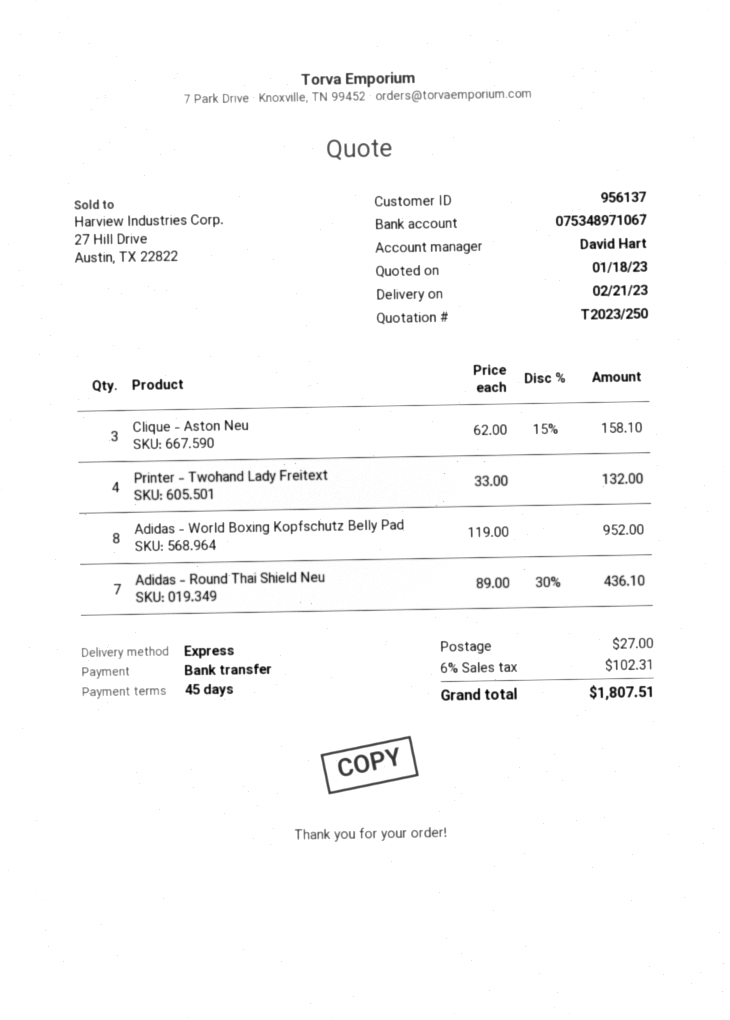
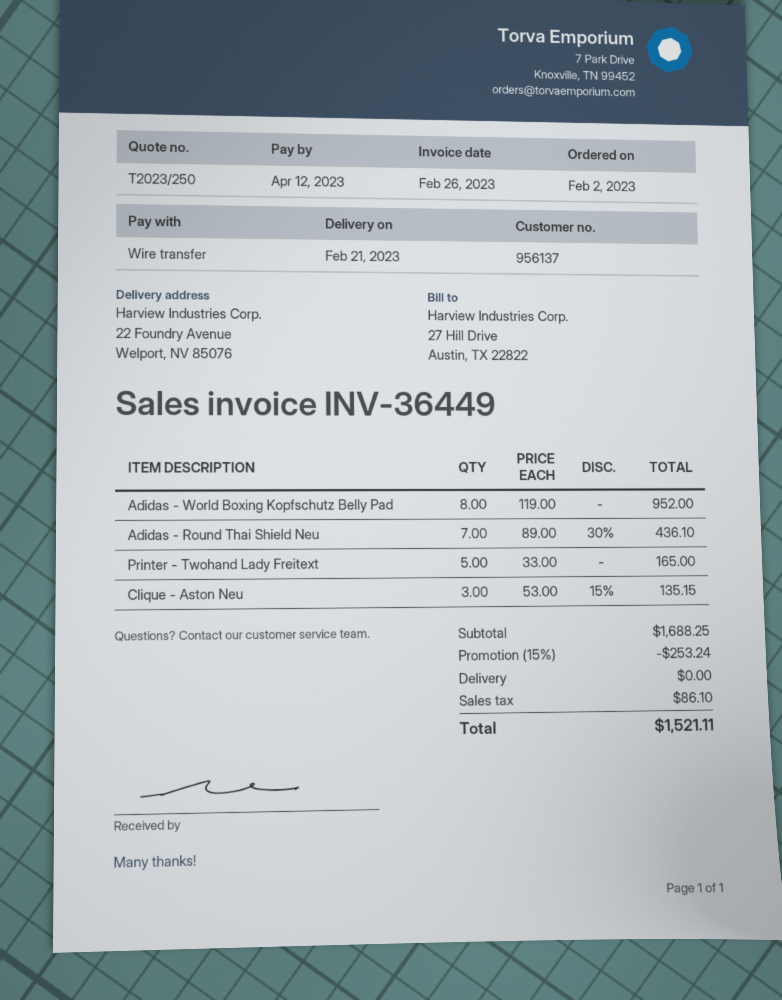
Clique - Aston Neu: 3 x 62.00 - 15% = 158.10 -> 3 x 53.00 - 15% = 135.15
Printer - Twohand Lady Freitext: 4 x 33.00 = 132.00 -> 5 x 33.00 = 165.00
discount: none -> 15% = 253.24
shipping: 27.00 -> 0.00
tax: 102.31 -> 86.10
total: 1807.51 -> 1521.11

